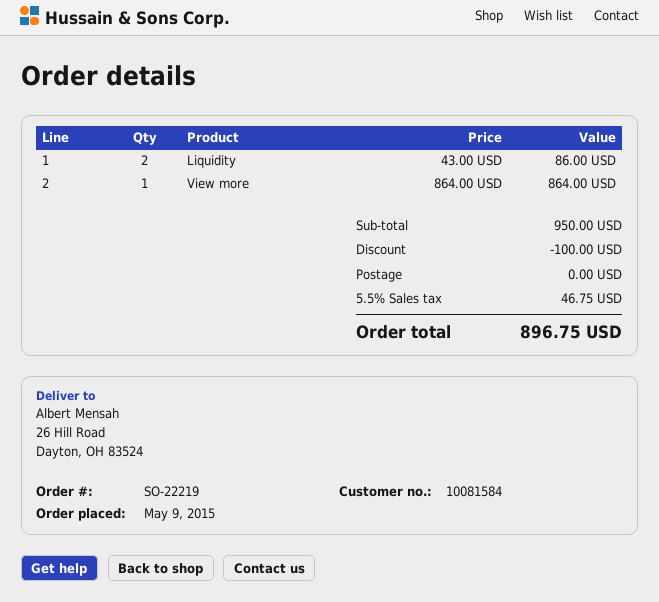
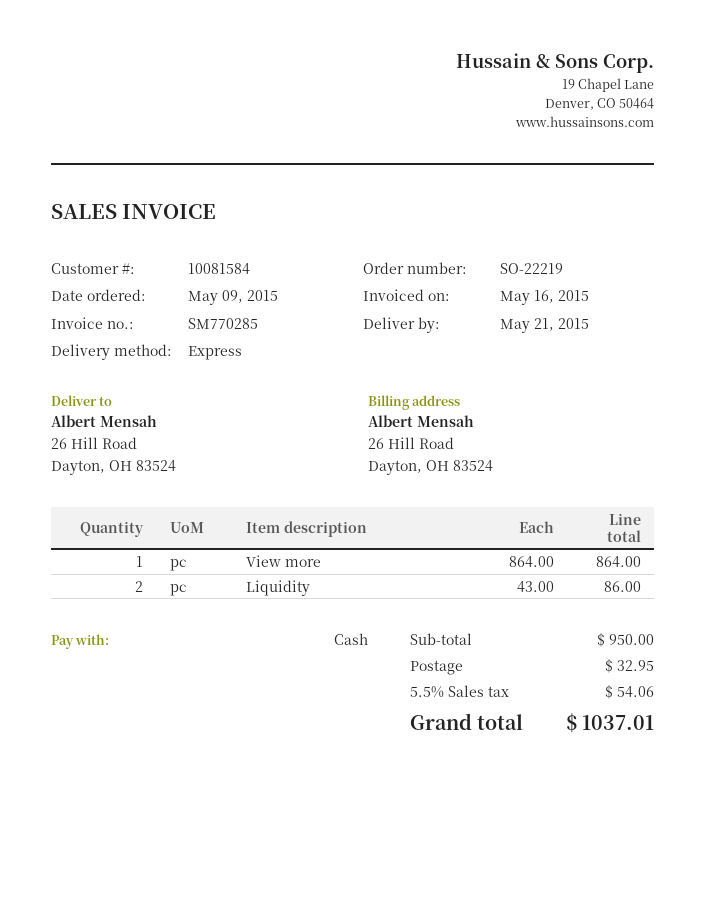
discount: 100.00 -> none
shipping: 0.00 -> 32.95
tax: 5.5% = 46.75 -> 5.5% = 54.06
total: 896.75 -> 1037.01

